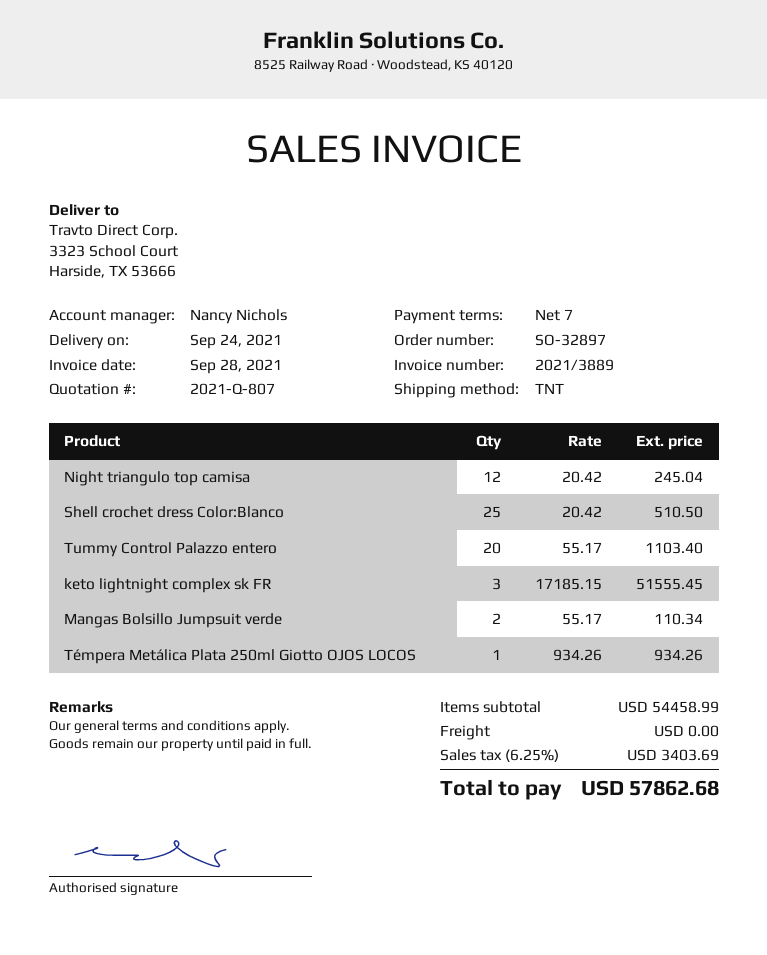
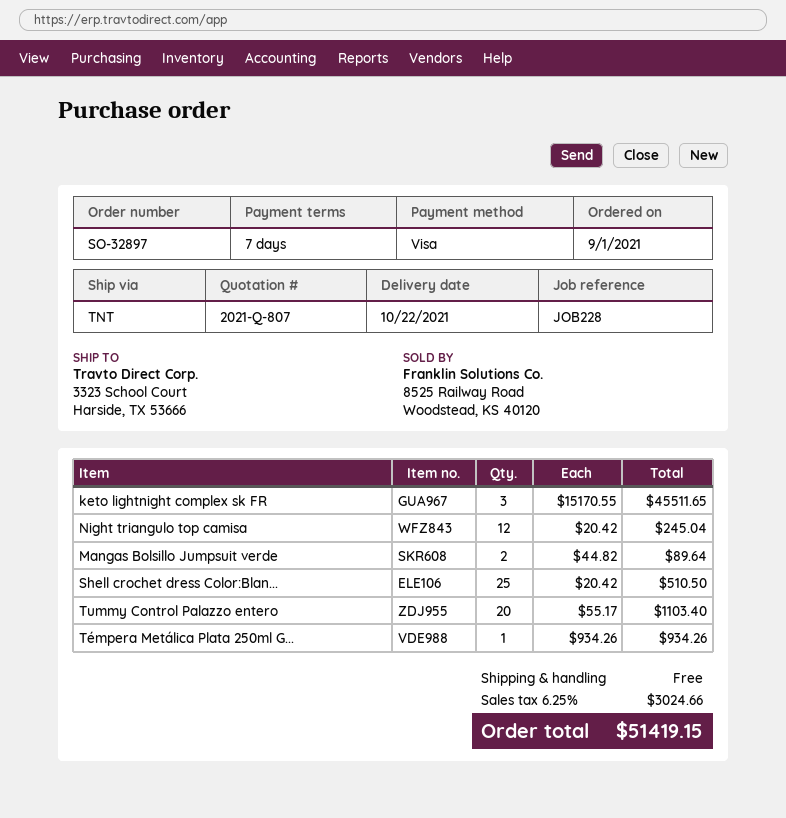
delivery date: 2021-09-24 -> 2021-10-22
keto lightnight complex sk FR: 3 x 17185.15 = 51555.45 -> 3 x 15170.55 = 45511.65
Mangas Bolsillo Jumpsuit verde: 2 x 55.17 = 110.34 -> 2 x 44.82 = 89.64
tax: 6.25% = 3403.69 -> 6.25% = 3024.66
total: 57862.68 -> 51419.15

